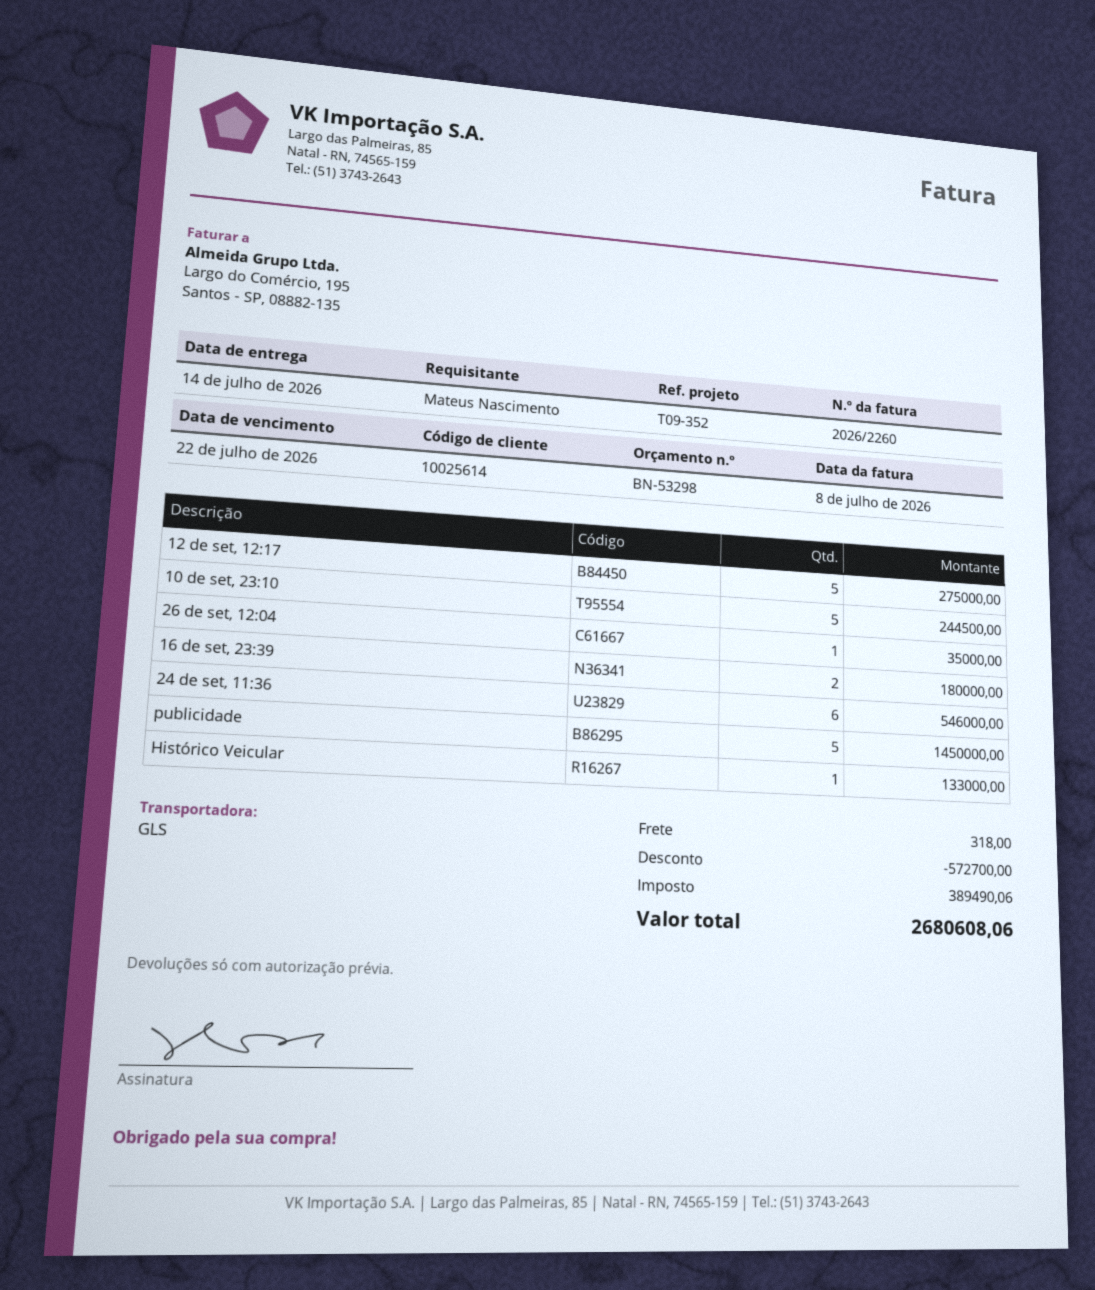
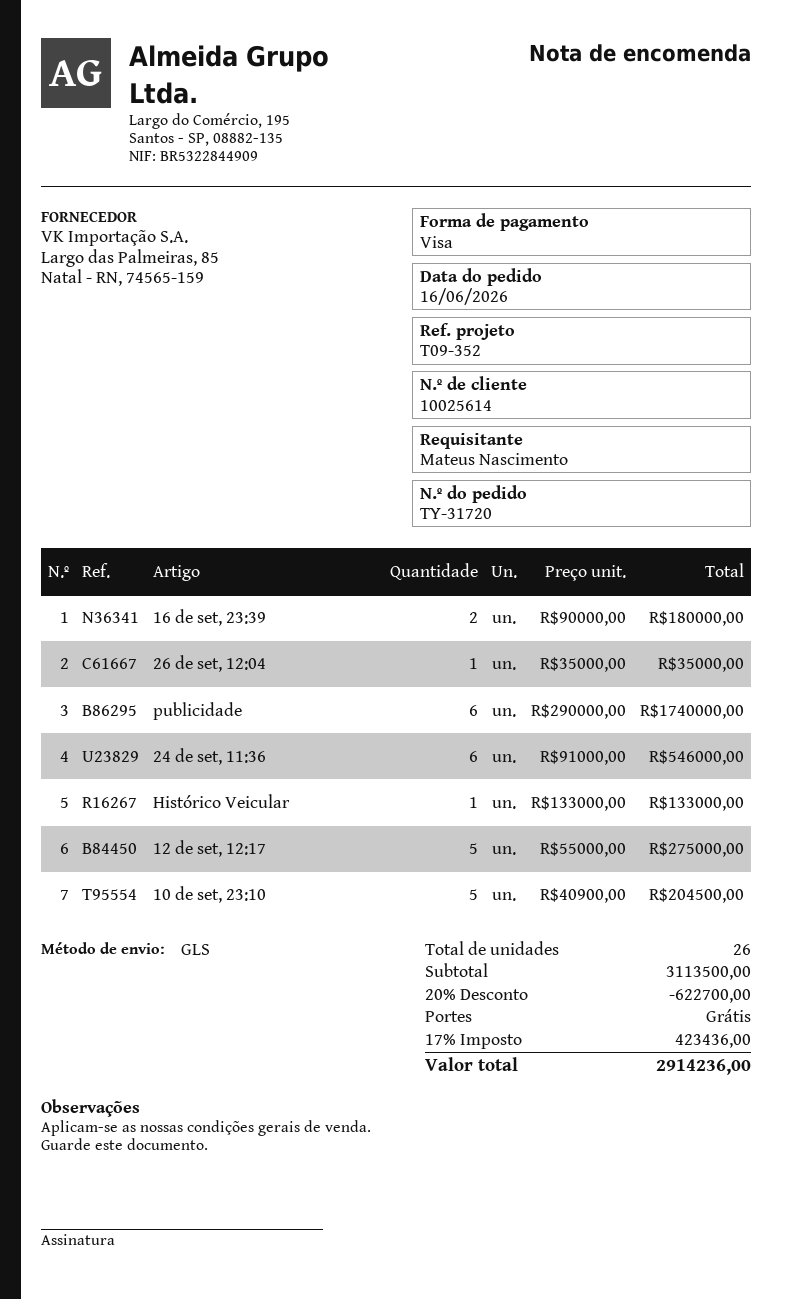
10 de set, 23:10: 5 for 244500.00 -> 5 for 204500.00
publicidade: 5 for 1450000.00 -> 6 for 1740000.00
discount: 572700.00 -> 622700.00
shipping: 318.00 -> 0.00
tax: 389490.06 -> 423436.00
total: 2680608.06 -> 2914236.00

